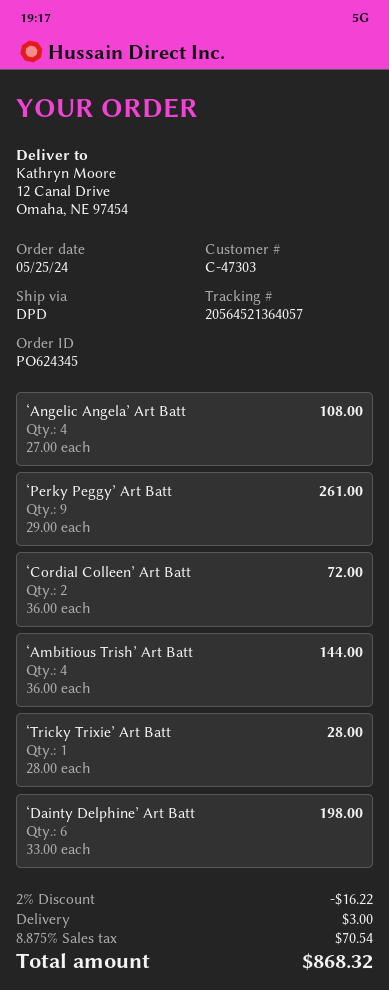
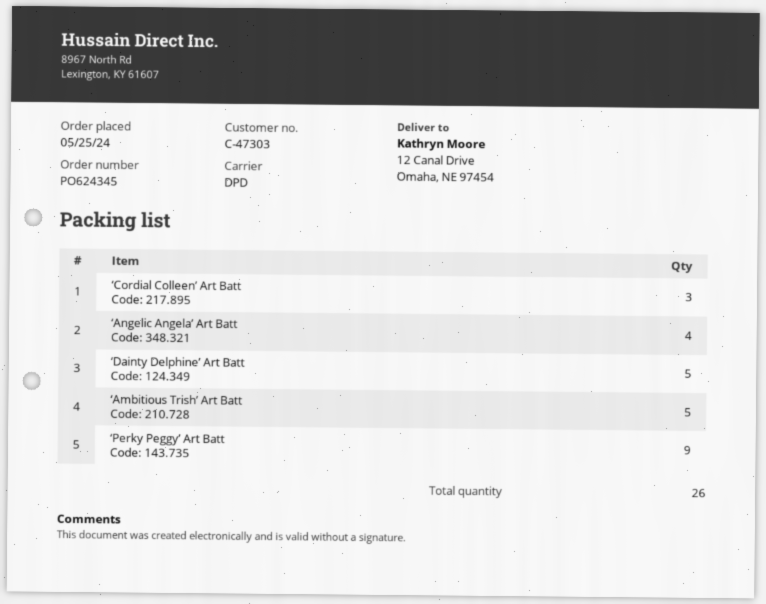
‘Cordial Colleen’ Art Batt: 2 -> 3
‘Ambitious Trish’ Art Batt: 4 -> 5
‘Tricky Trixie’ Art Batt: 1 -> none
‘Dainty Delphine’ Art Batt: 6 -> 5

